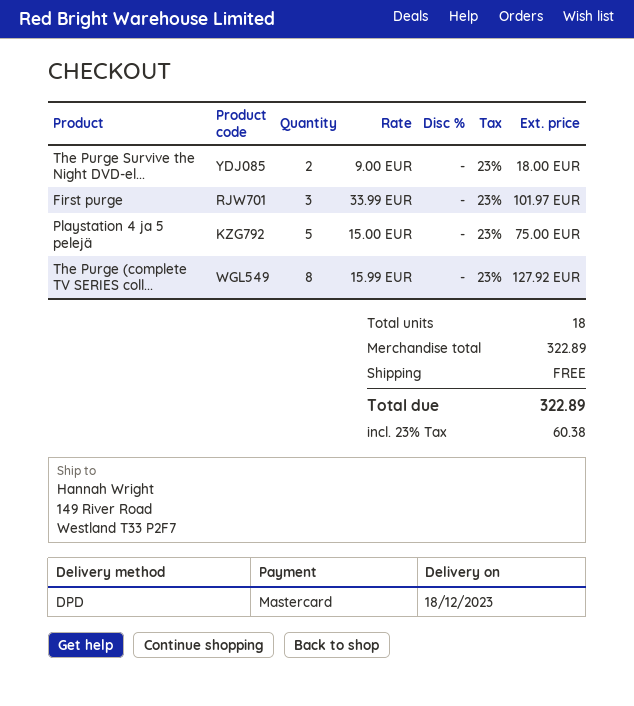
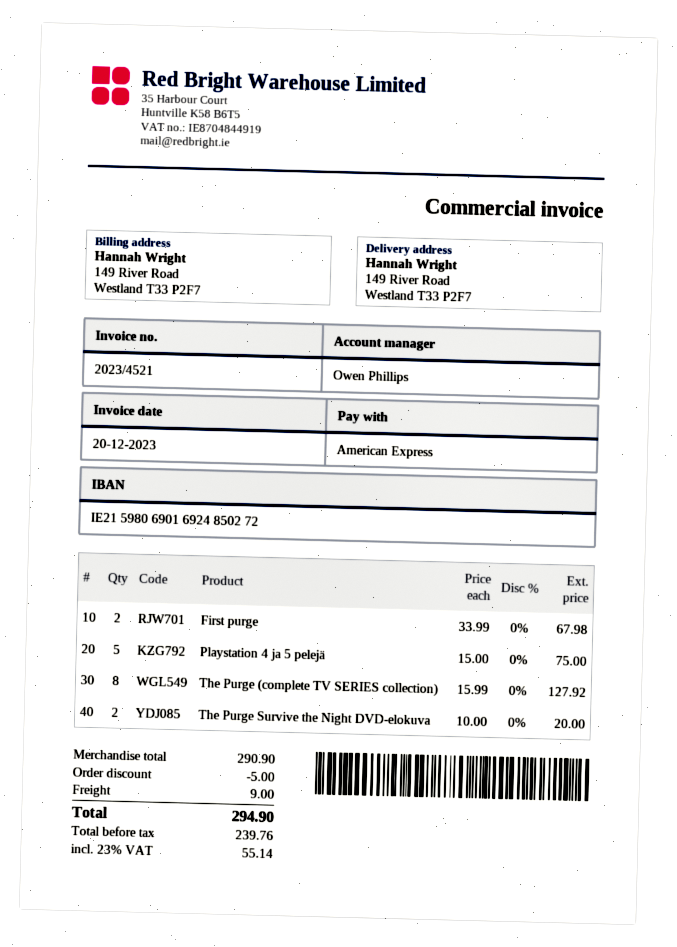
payment method: Mastercard -> American Express
The Purge Survive the Night DVD-el...: 2 x 9.00 = 18.00 -> 2 x 10.00 = 20.00
First purge: 3 x 33.99 = 101.97 -> 2 x 33.99 = 67.98
subtotal: 322.89 -> 290.90
discount: none -> 5.00
shipping: 0.00 -> 9.00
tax: 23% = 60.38 -> 23% = 55.14
total: 322.89 -> 294.90

